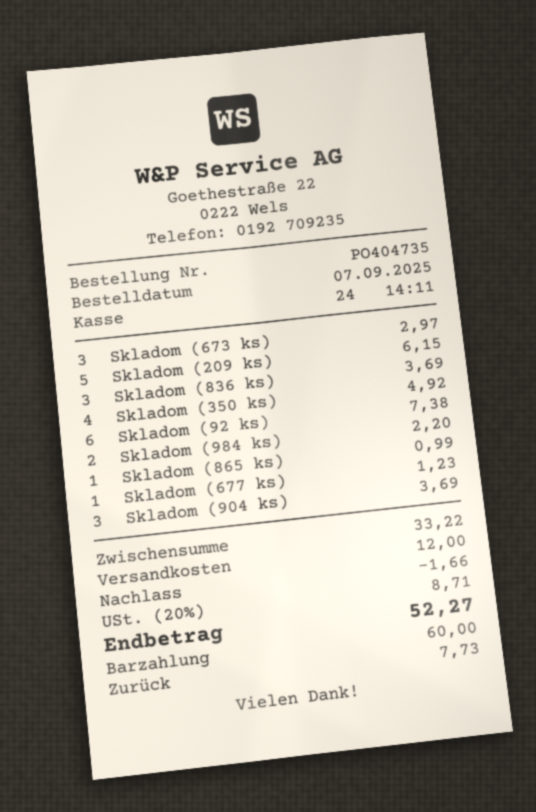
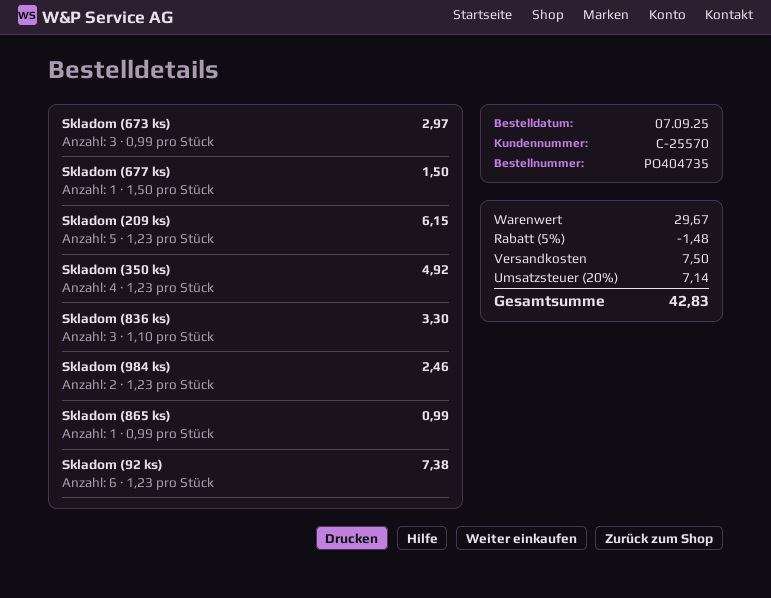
Skladom (836 ks): 3 for 3.69 -> 3 for 3.30
Skladom (984 ks): 2 for 2.20 -> 2 for 2.46
Skladom (677 ks): 1 for 1.23 -> 1 for 1.50
Skladom (904 ks): 3 for 3.69 -> none
subtotal: 33.22 -> 29.67
discount: 1.66 -> 1.48
shipping: 12.00 -> 7.50
tax: 20% = 8.71 -> 20% = 7.14
total: 52.27 -> 42.83

